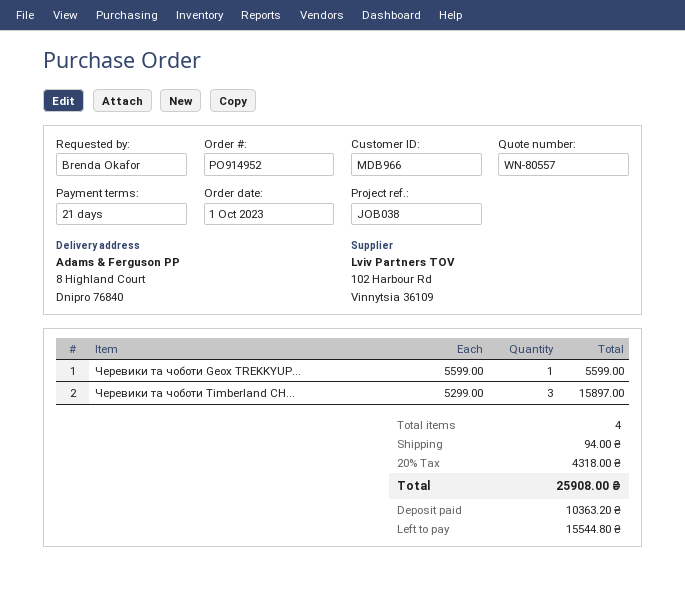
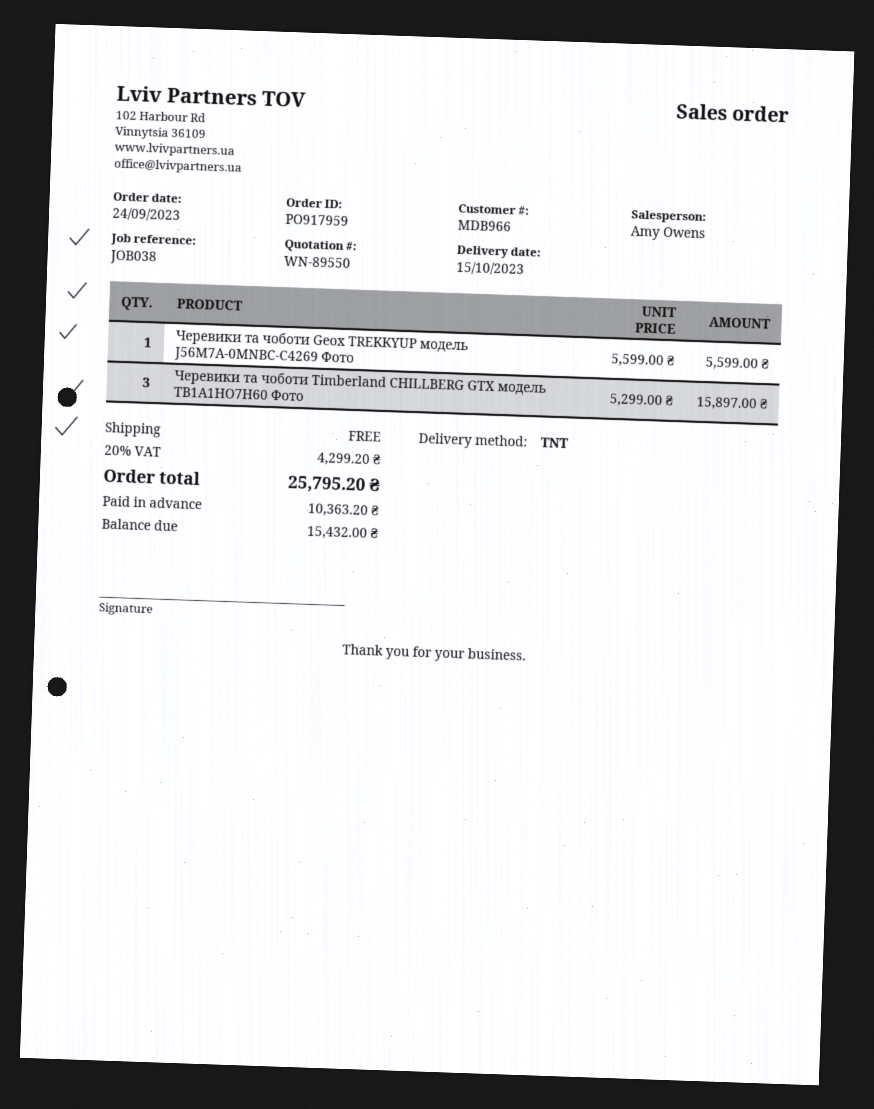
quote number: WN-80557 -> WN-89550
order number: PO914952 -> PO917959
order date: 2023-10-01 -> 2023-09-24
shipping: 94.00 -> 0.00
tax: 20% = 4318.00 -> 20% = 4299.20
total: 25908.00 -> 25795.20
balance: 15544.80 -> 15432.00

